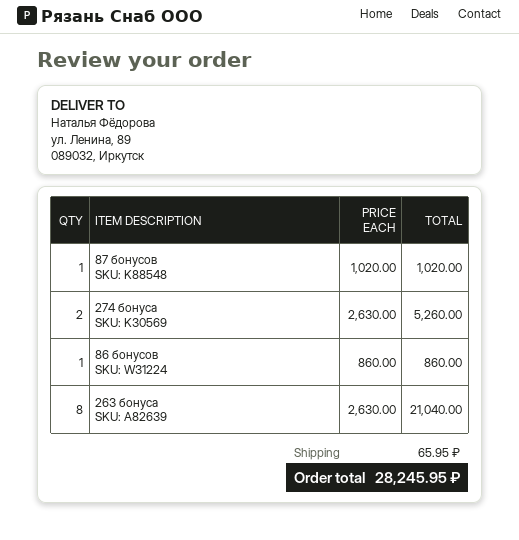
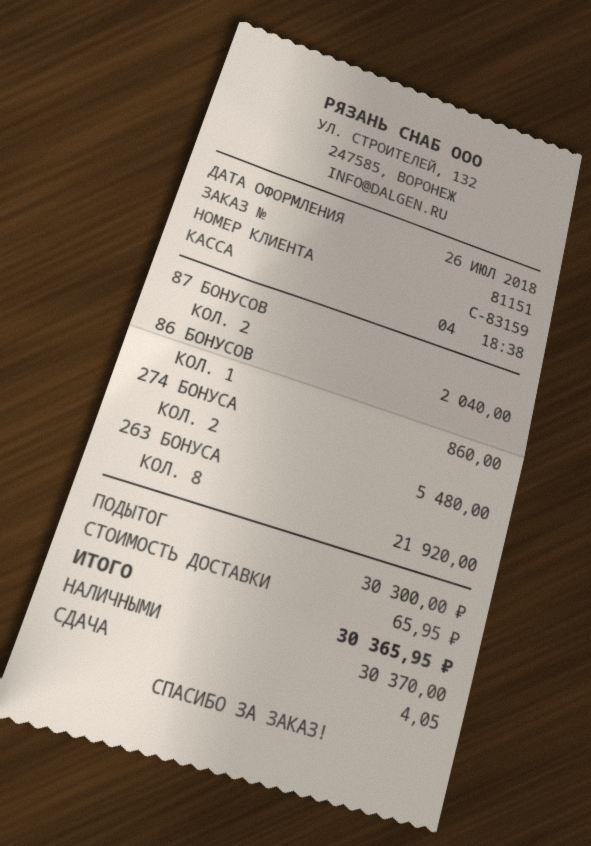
87 бонусов: 1 for 1020.00 -> 2 for 2040.00
274 бонуса: 2 for 5260.00 -> 2 for 5480.00
263 бонуса: 8 for 21040.00 -> 8 for 21920.00
total: 28245.95 -> 30365.95

